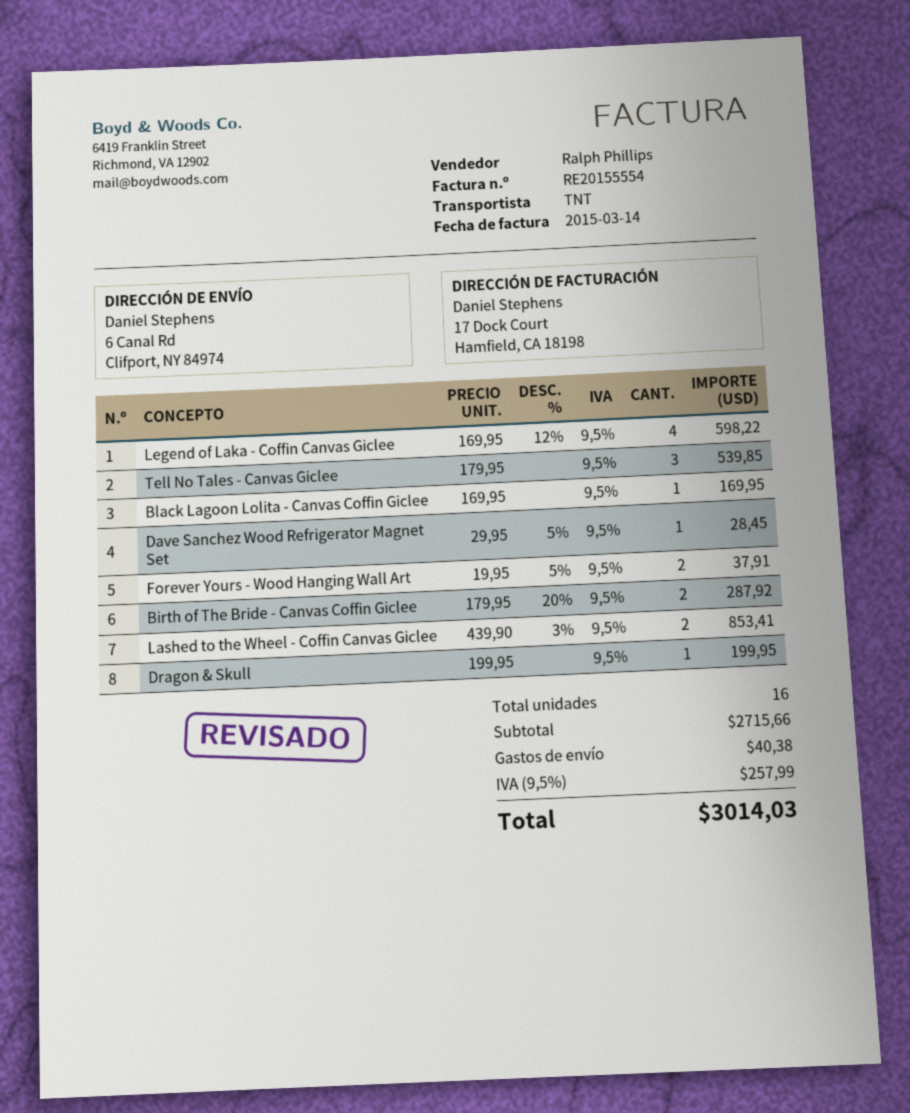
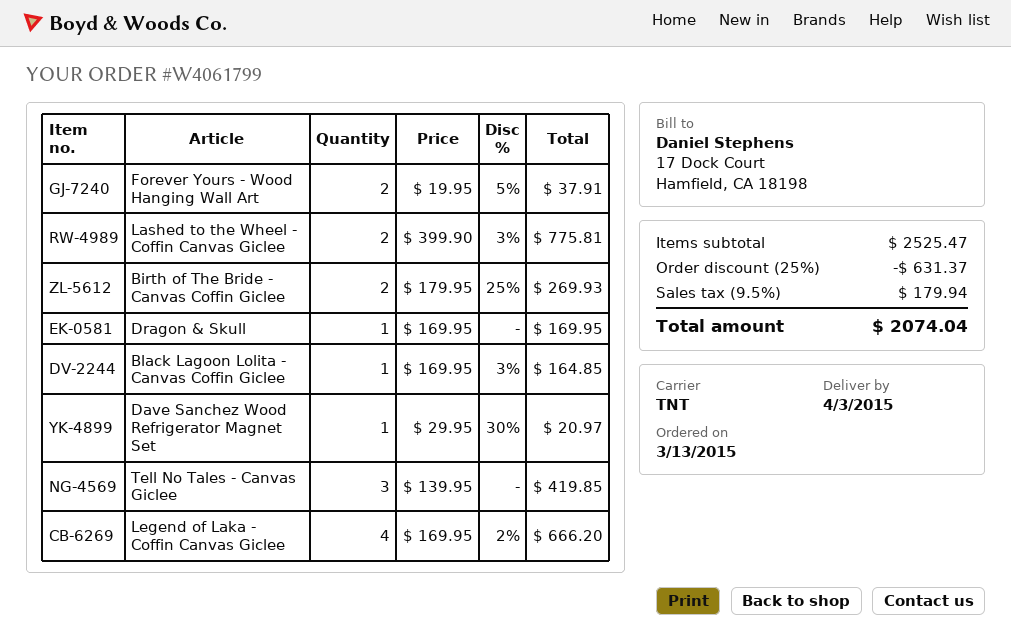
Legend of Laka - Coffin Canvas Giclee: 4 x 169.95 - 12% = 598.22 -> 4 x 169.95 - 2% = 666.20
Tell No Tales - Canvas Giclee: 3 x 179.95 = 539.85 -> 3 x 139.95 = 419.85
Black Lagoon Lolita - Canvas Coffin Giclee: 1 x 169.95 = 169.95 -> 1 x 169.95 - 3% = 164.85
Dave Sanchez Wood Refrigerator Magnet Set: 1 x 29.95 - 5% = 28.45 -> 1 x 29.95 - 30% = 20.97
Birth of The Bride - Canvas Coffin Giclee: 2 x 179.95 - 20% = 287.92 -> 2 x 179.95 - 25% = 269.93
Lashed to the Wheel - Coffin Canvas Giclee: 2 x 439.90 - 3% = 853.41 -> 2 x 399.90 - 3% = 775.81
Dragon & Skull: 1 x 199.95 = 199.95 -> 1 x 169.95 = 169.95
subtotal: 2715.66 -> 2525.47
discount: none -> 25% = 631.37
shipping: 40.38 -> none
tax: 9.5% = 257.99 -> 9.5% = 179.94
total: 3014.03 -> 2074.04

